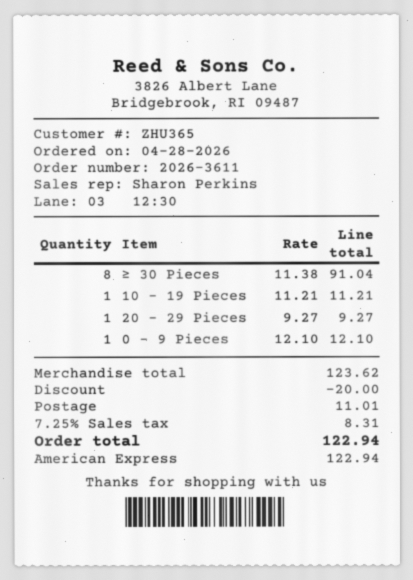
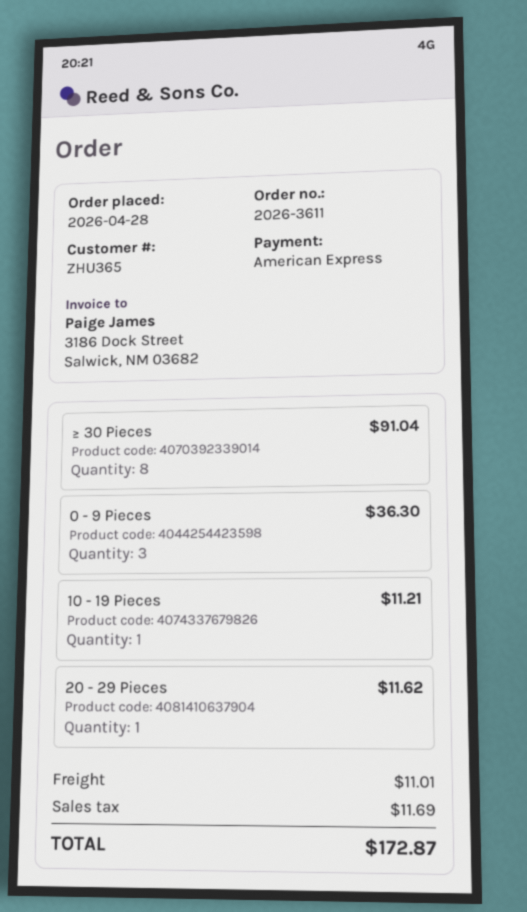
20 - 29 Pieces: 1 for 9.27 -> 1 for 11.62
0 - 9 Pieces: 1 for 12.10 -> 3 for 36.30
discount: 20.00 -> none
tax: 8.31 -> 11.69
total: 122.94 -> 172.87

